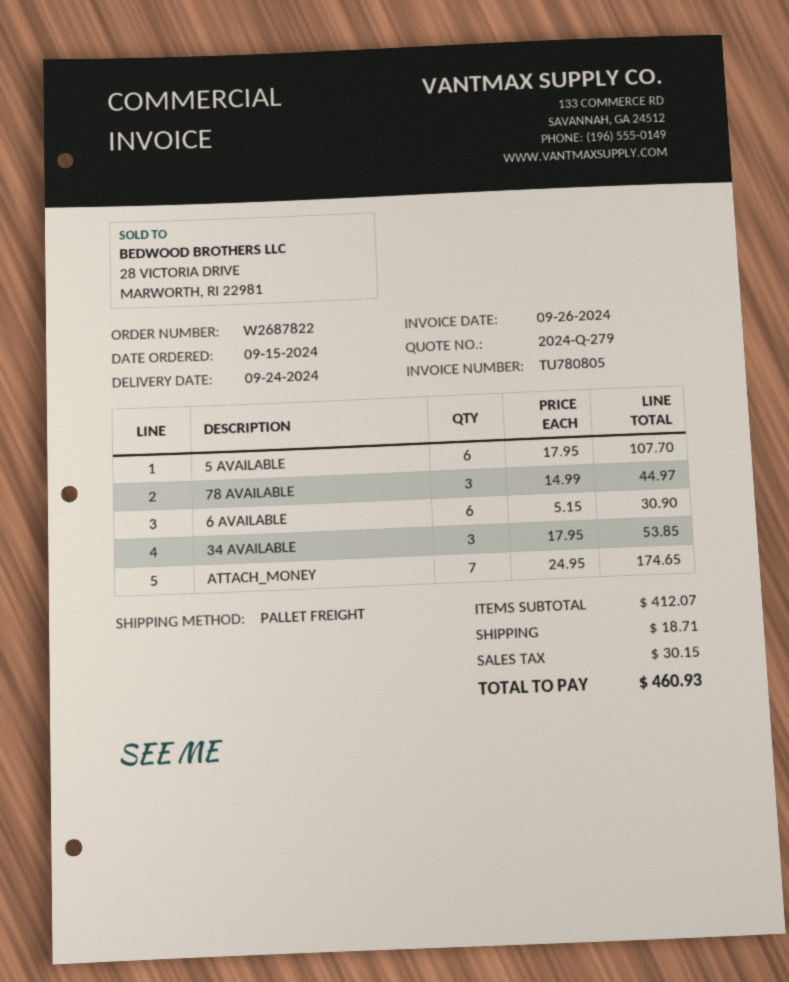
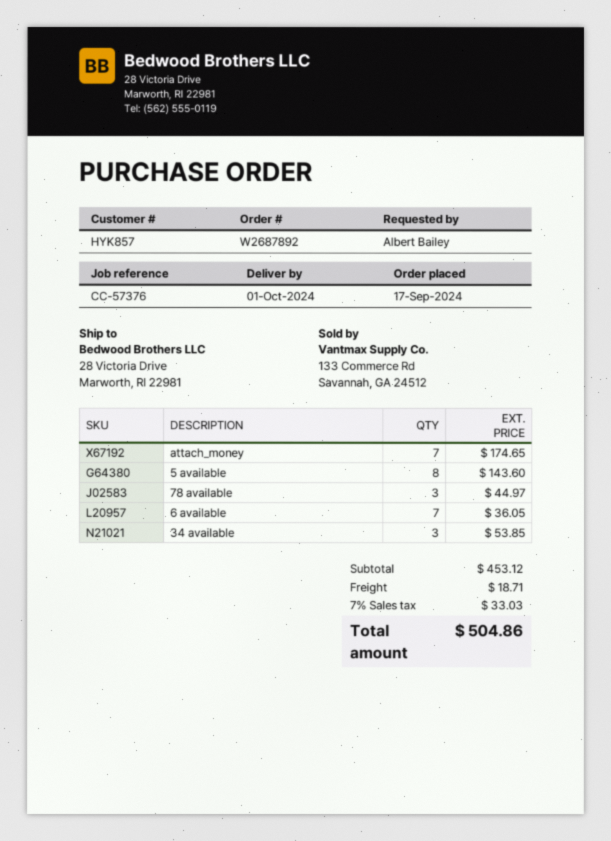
order number: W2687822 -> W2687892
order date: 2024-09-15 -> 2024-09-17
delivery date: 2024-09-24 -> 2024-10-01
5 AVAILABLE: 6 for 107.70 -> 8 for 143.60
6 AVAILABLE: 6 for 30.90 -> 7 for 36.05
subtotal: 412.07 -> 453.12
tax: 30.15 -> 33.03
total: 460.93 -> 504.86

